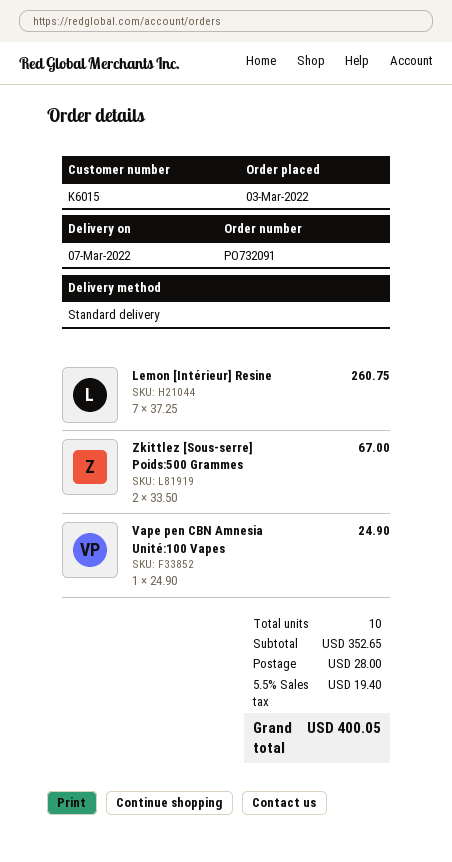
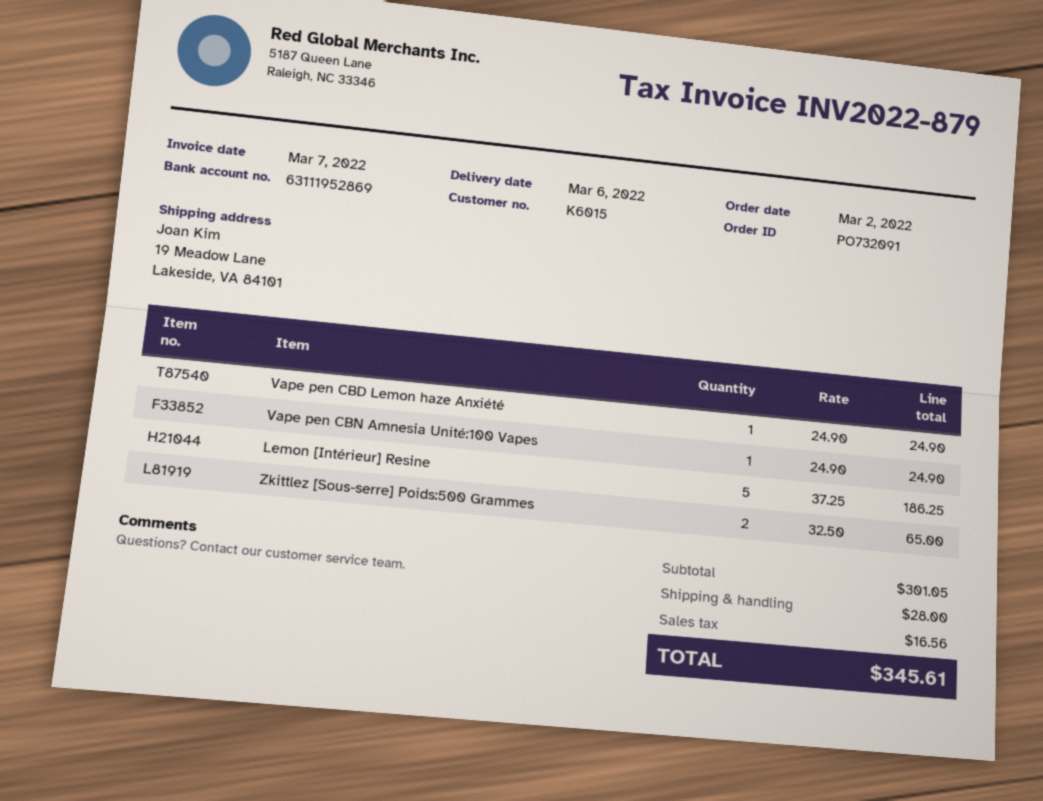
order date: 2022-03-03 -> 2022-03-02
delivery date: 2022-03-07 -> 2022-03-06
Lemon [Intérieur] Resine: 7 x 37.25 = 260.75 -> 5 x 37.25 = 186.25
Zkittlez [Sous-serre] Poids:500 Grammes: 2 x 33.50 = 67.00 -> 2 x 32.50 = 65.00
Vape pen CBD Lemon haze Anxiété: none -> 1 x 24.90 = 24.90
subtotal: 352.65 -> 301.05
tax: 19.40 -> 16.56
total: 400.05 -> 345.61

